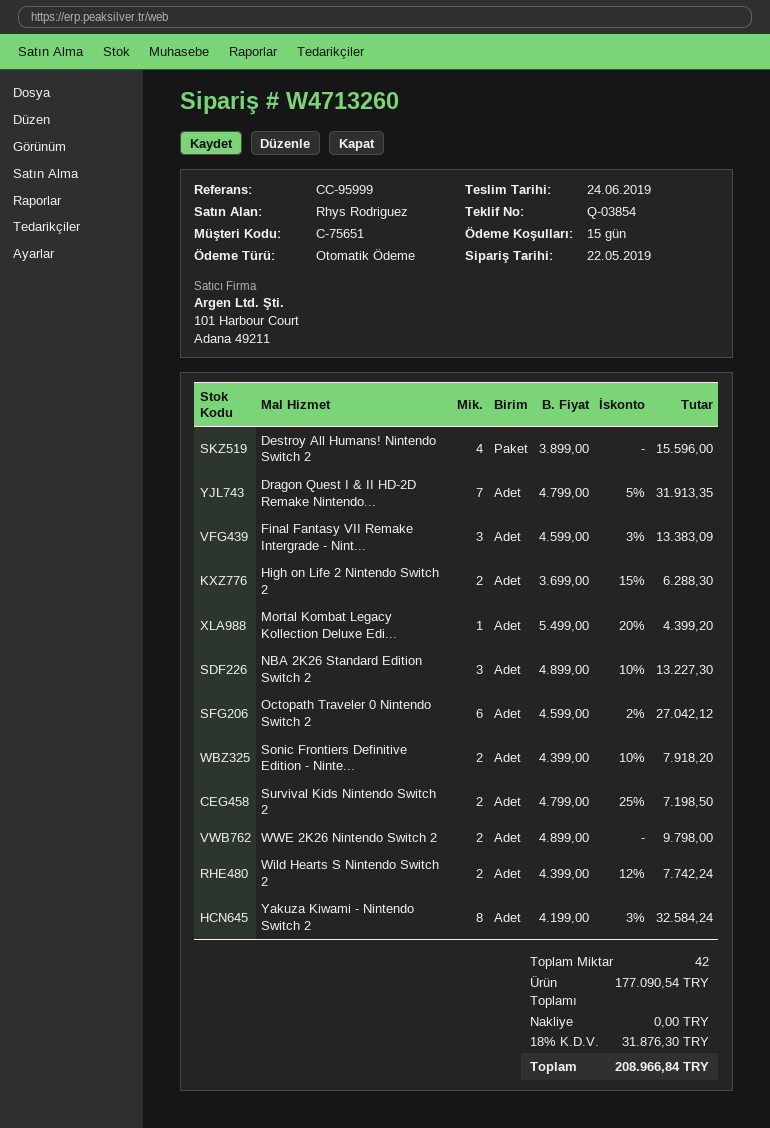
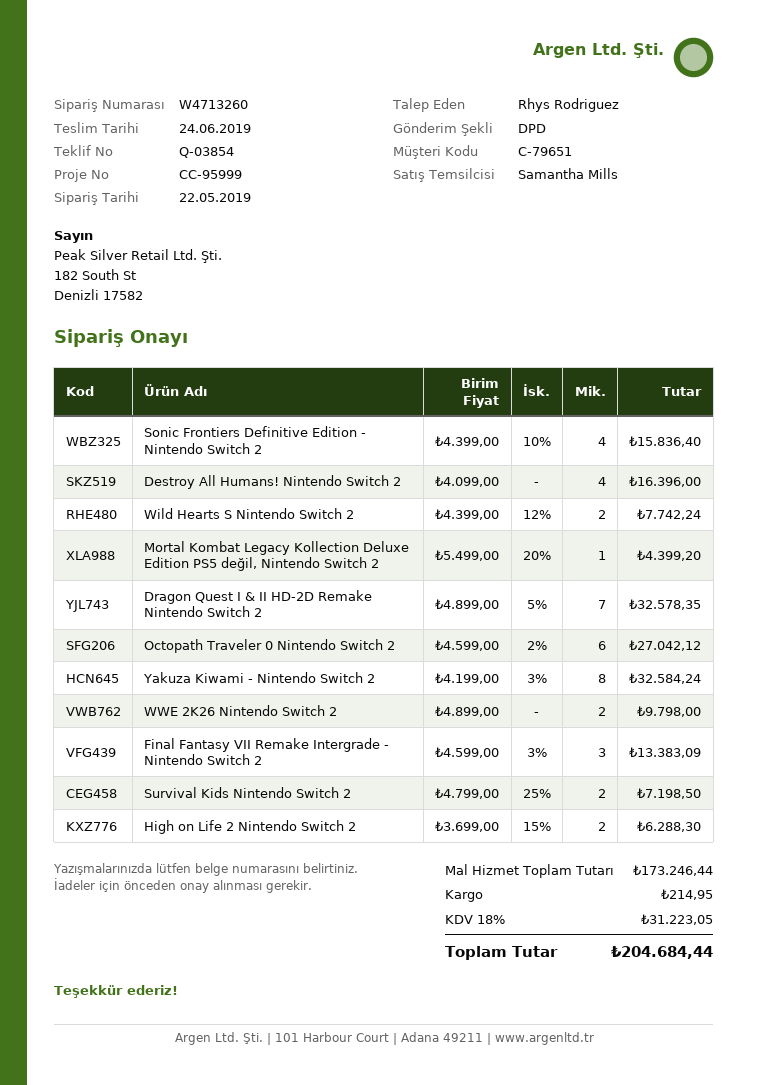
customer number: C-75651 -> C-79651
Destroy All Humans! Nintendo Switch 2: 4 x 3899.00 = 15596.00 -> 4 x 4099.00 = 16396.00
Dragon Quest I & II HD-2D Remake Nintendo...: 7 x 4799.00 - 5% = 31913.35 -> 7 x 4899.00 - 5% = 32578.35
NBA 2K26 Standard Edition Switch 2: 3 x 4899.00 - 10% = 13227.30 -> none
Sonic Frontiers Definitive Edition - Ninte...: 2 x 4399.00 - 10% = 7918.20 -> 4 x 4399.00 - 10% = 15836.40
subtotal: 177090.54 -> 173246.44
shipping: 0.00 -> 214.95
tax: 18% = 31876.30 -> 18% = 31223.05
total: 208966.84 -> 204684.44

